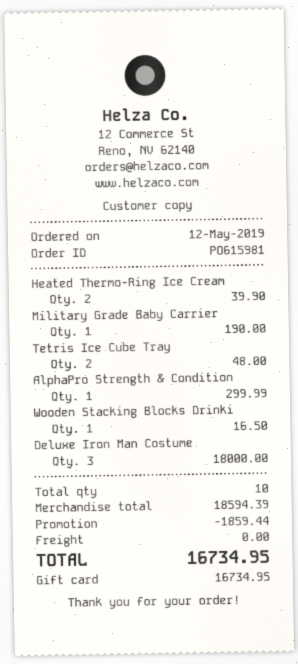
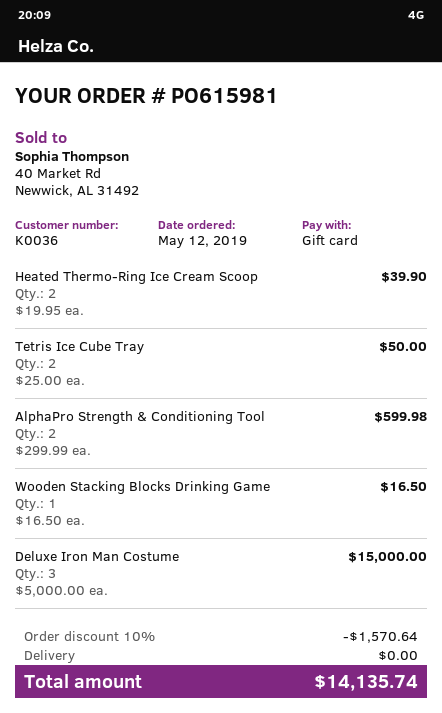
Military Grade Baby Carrier: 1 for 190.00 -> none
Tetris Ice Cube Tray: 2 for 48.00 -> 2 for 50.00
AlphaPro Strength & Condition: 1 for 299.99 -> 2 for 599.98
Deluxe Iron Man Costume: 3 for 18000.00 -> 3 for 15000.00
discount: 1859.44 -> 1570.64
total: 16734.95 -> 14135.74

